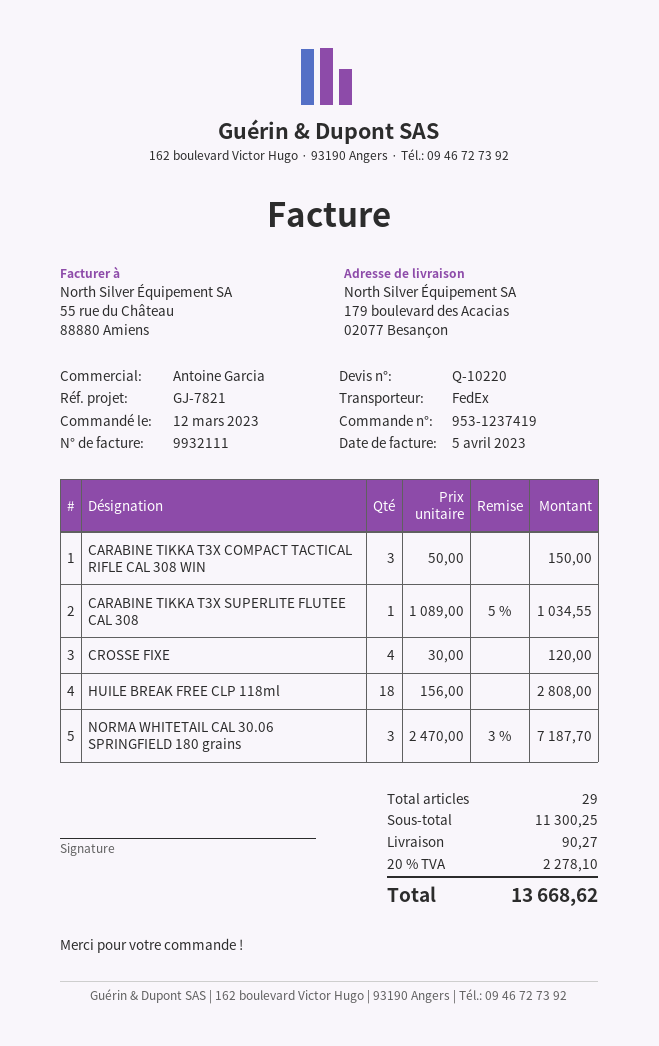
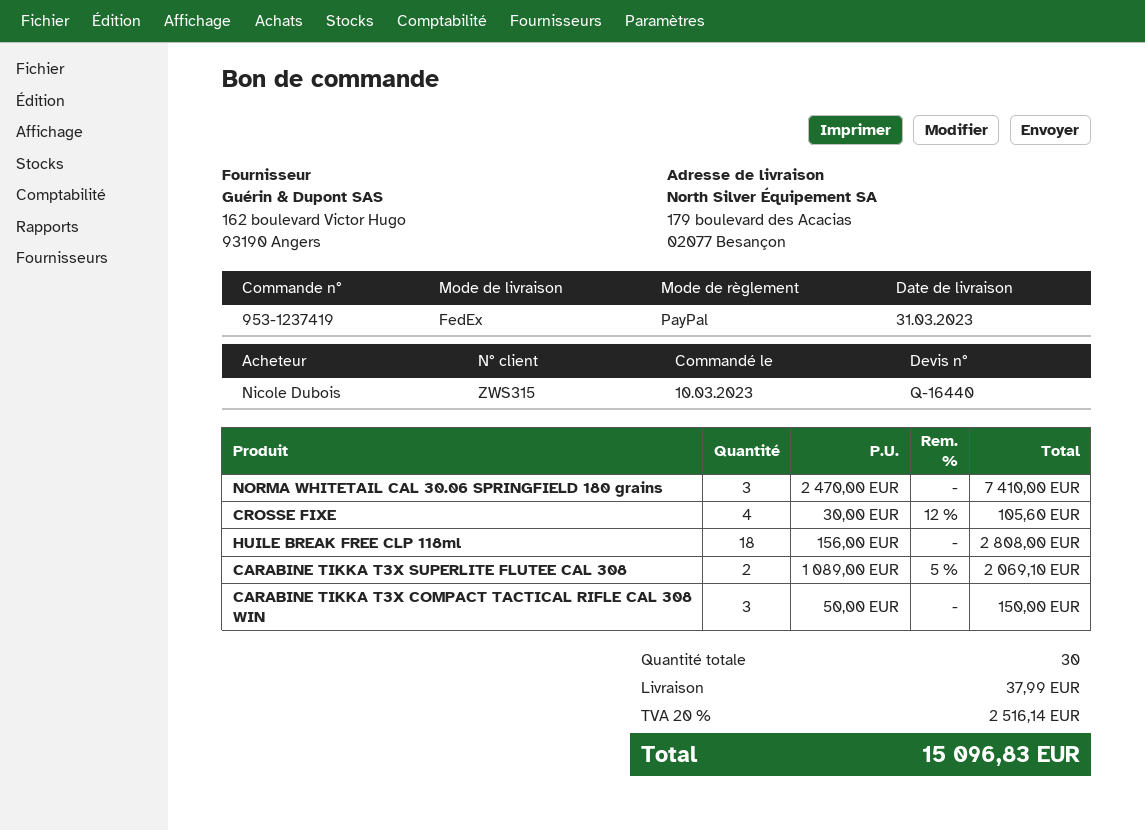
quote number: Q-10220 -> Q-16440
order date: 2023-03-12 -> 2023-03-10
CARABINE TIKKA T3X SUPERLITE FLUTEE CAL 308: 1 x 1089.00 - 5% = 1034.55 -> 2 x 1089.00 - 5% = 2069.10
CROSSE FIXE: 4 x 30.00 = 120.00 -> 4 x 30.00 - 12% = 105.60
NORMA WHITETAIL CAL 30.06 SPRINGFIELD 180 grains: 3 x 2470.00 - 3% = 7187.70 -> 3 x 2470.00 = 7410.00
total quantity: 29 -> 30
shipping: 90.27 -> 37.99
tax: 20% = 2278.10 -> 20% = 2516.14
total: 13668.62 -> 15096.83

